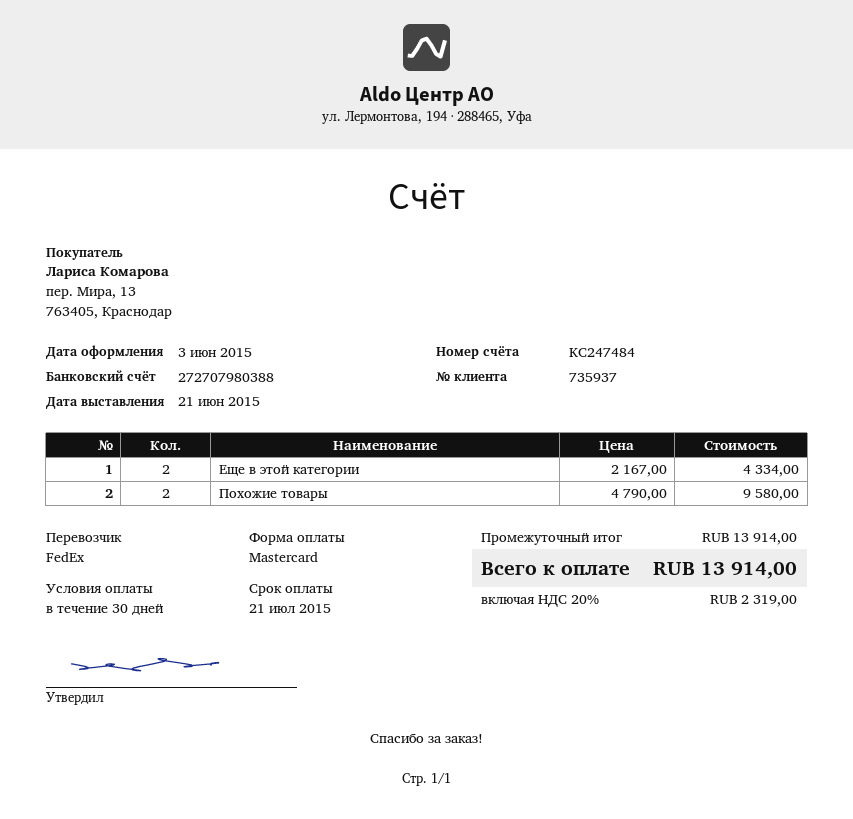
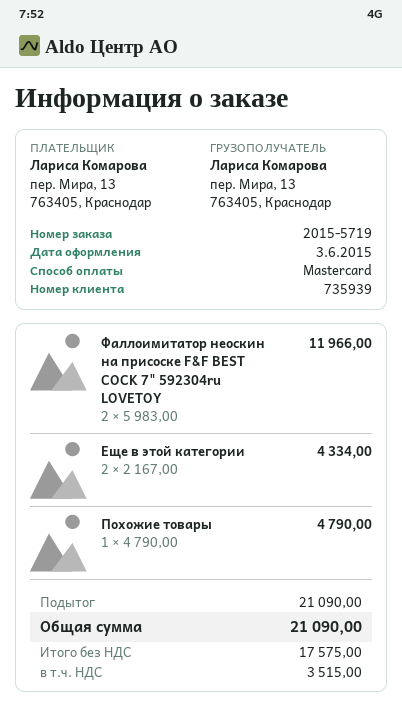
customer number: 735937 -> 735939
Похожие товары: 2 x 4790.00 = 9580.00 -> 1 x 4790.00 = 4790.00
Фаллоимитатор неоскин на присоске F&F BEST COCK 7" 592304ru LOVETOY: none -> 2 x 5983.00 = 11966.00
subtotal: 13914.00 -> 21090.00
tax: 2319.00 -> 3515.00
total: 13914.00 -> 21090.00

